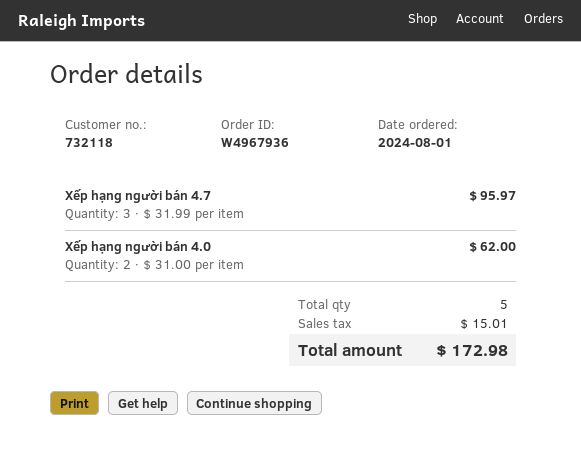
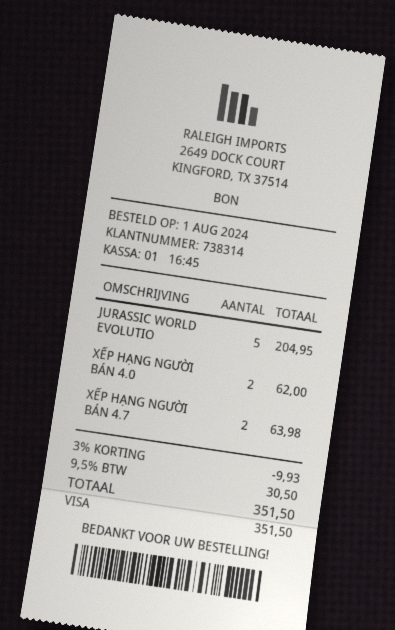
customer number: 732118 -> 738314
Xếp hạng người bán 4.7: 3 for 95.97 -> 2 for 63.98
JURASSIC WORLD EVOLUTIO: none -> 5 for 204.95
discount: none -> 3% = 9.93
tax: 15.01 -> 30.50
total: 172.98 -> 351.50

